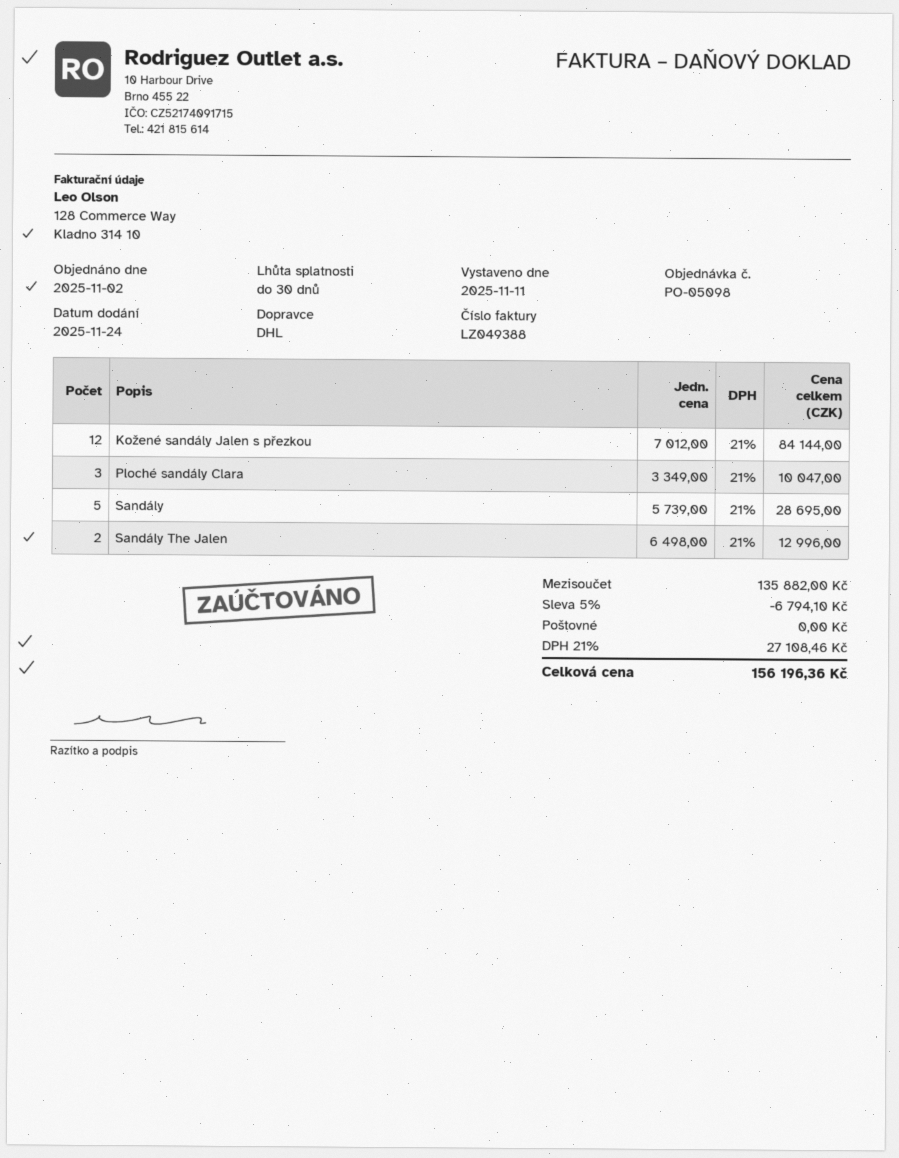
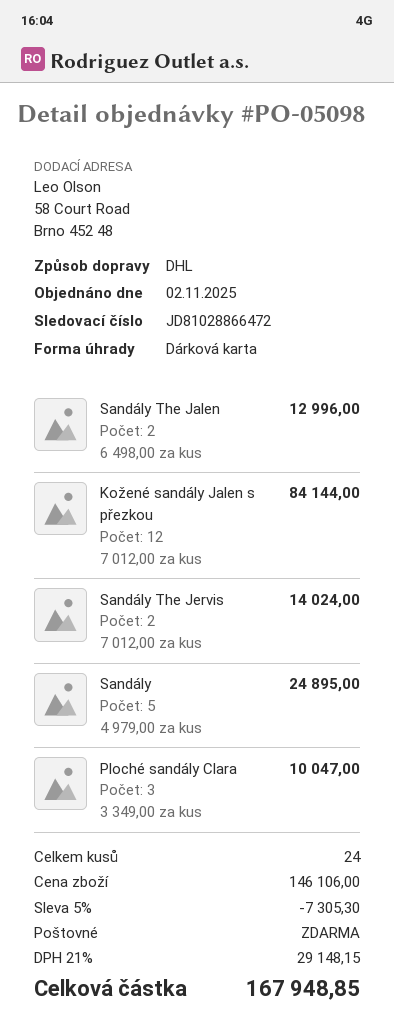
Sandály: 5 x 5739.00 = 28695.00 -> 5 x 4979.00 = 24895.00
Sandály The Jervis: none -> 2 x 7012.00 = 14024.00
subtotal: 135882.00 -> 146106.00
discount: 5% = 6794.10 -> 5% = 7305.30
tax: 21% = 27108.46 -> 21% = 29148.15
total: 156196.36 -> 167948.85

